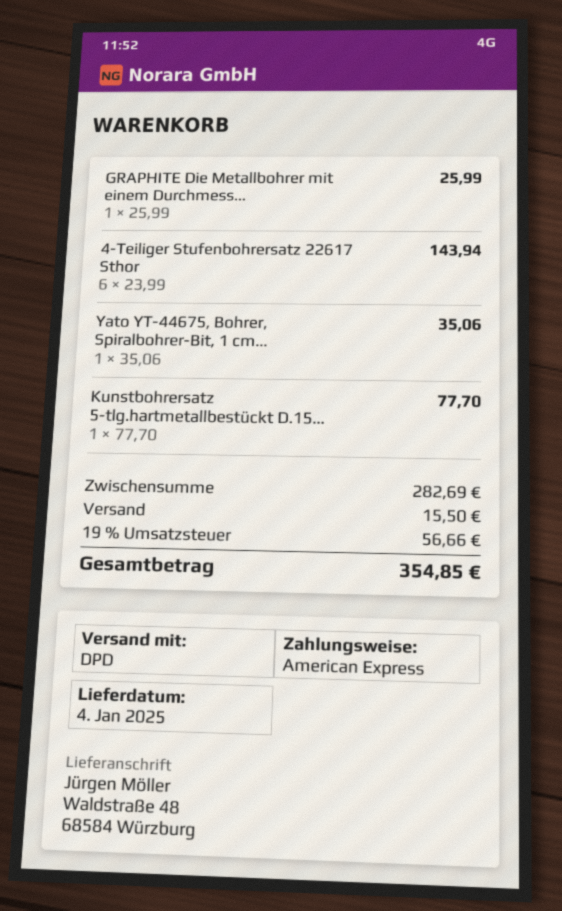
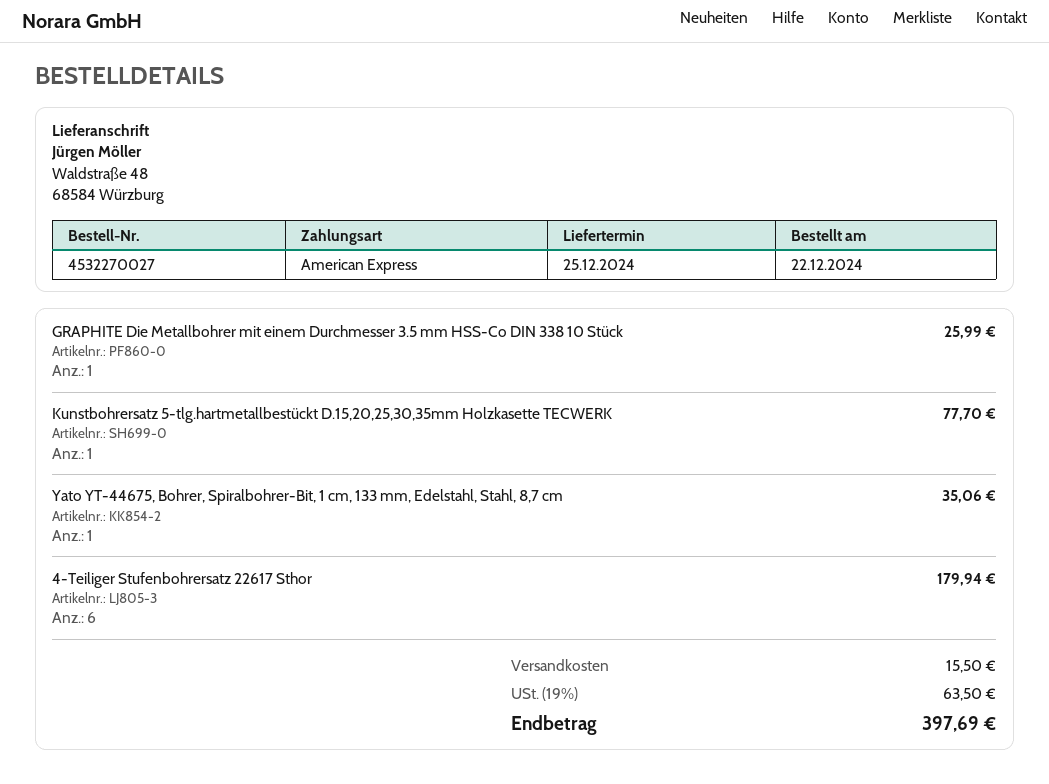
delivery date: 2025-01-04 -> 2024-12-25
4-Teiliger Stufenbohrersatz 22617 Sthor: 6 for 143.94 -> 6 for 179.94
tax: 19% = 56.66 -> 19% = 63.50
total: 354.85 -> 397.69

